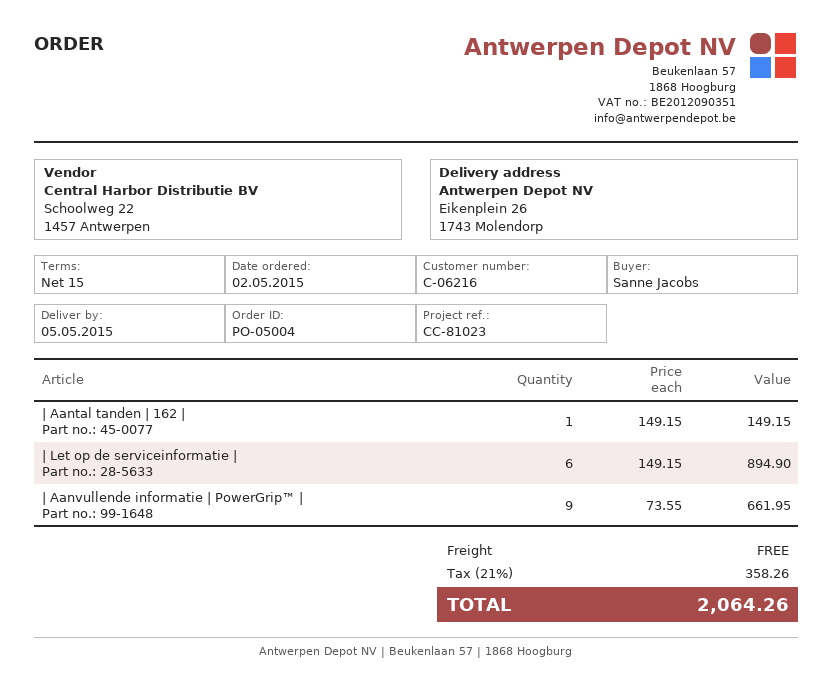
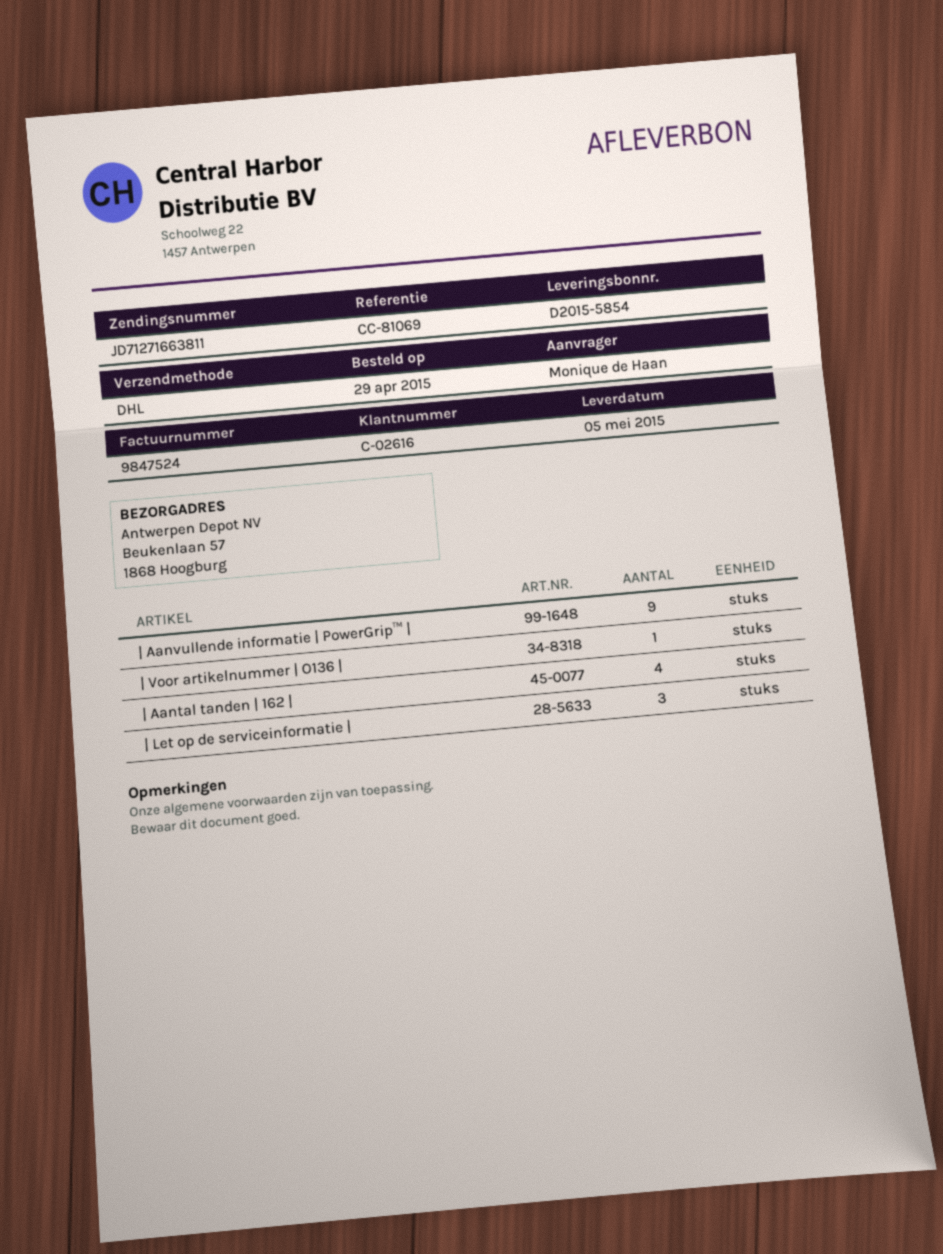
order date: 2015-05-02 -> 2015-04-29
customer number: C-06216 -> C-02616
reference: CC-81023 -> CC-81069
ordered by: Sanne Jacobs -> Monique de Haan
ship to: Eikenplein 26, 1743 Molendorp -> Beukenlaan 57, 1868 Hoogburg
| Aantal tanden | 162 |: 1 -> 4
| Let op de serviceinformatie |: 6 -> 3
| Voor artikelnummer | O136 |: none -> 1

